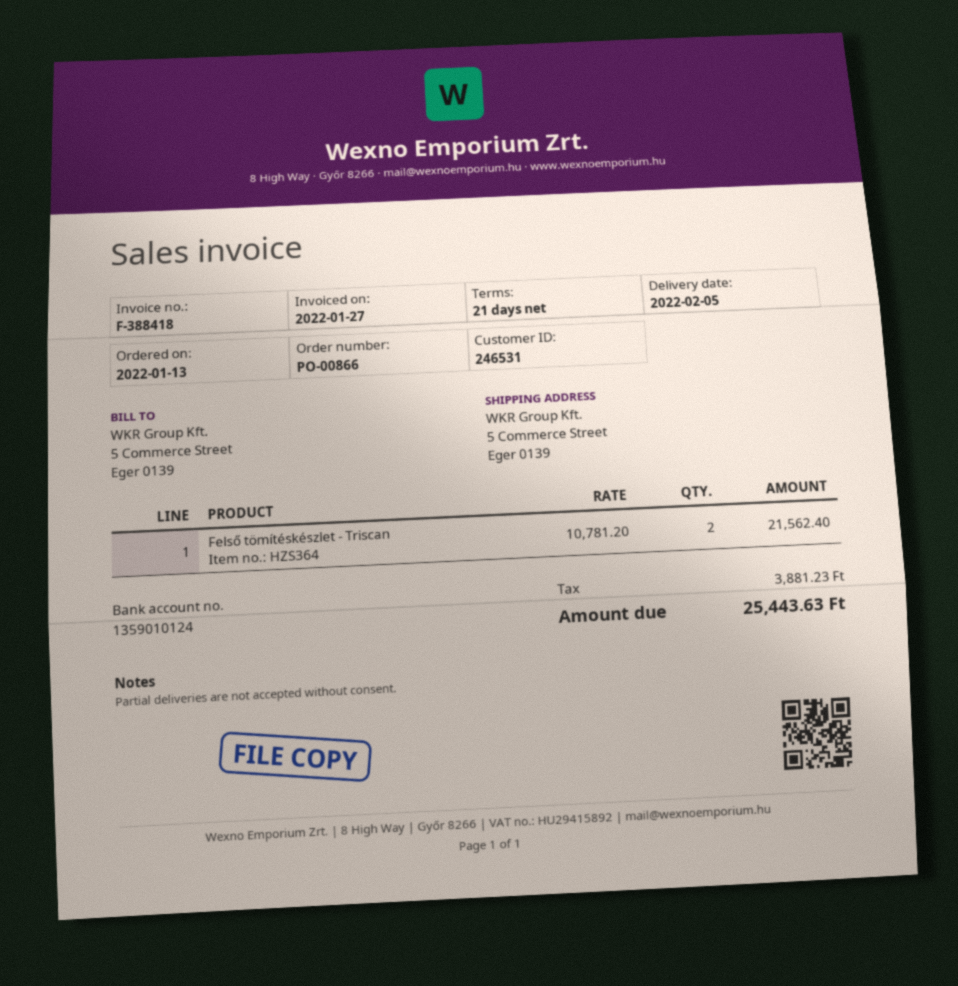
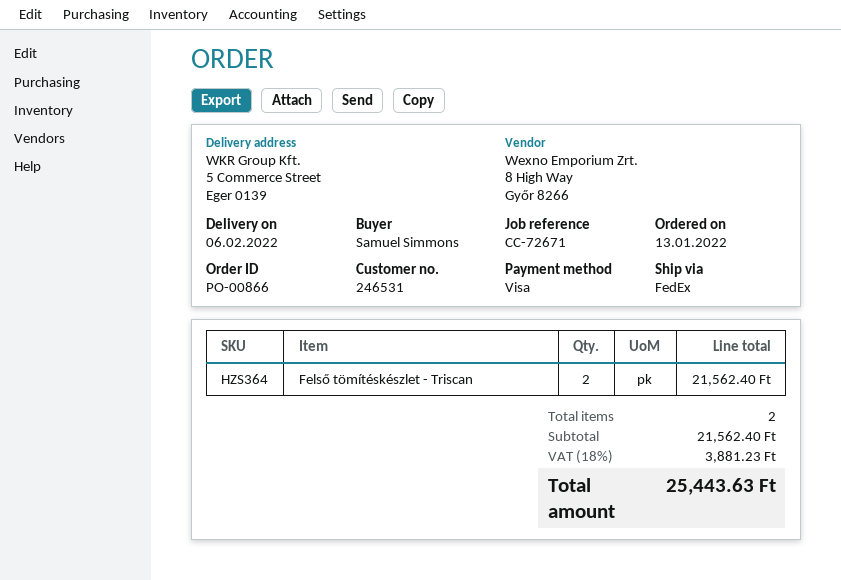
delivery date: 2022-02-05 -> 2022-02-06

